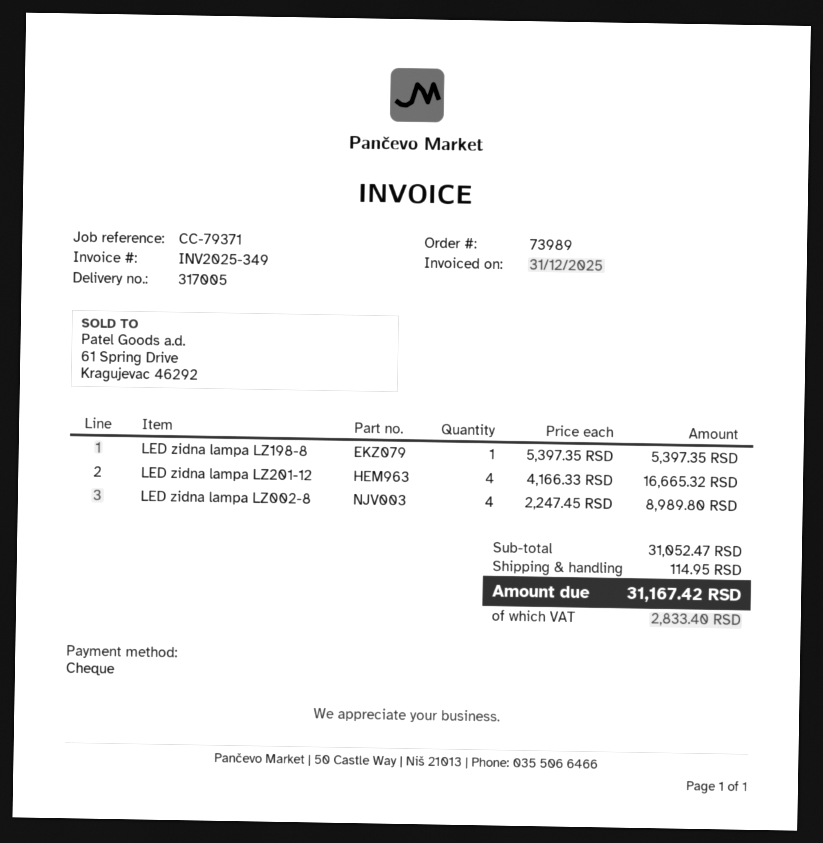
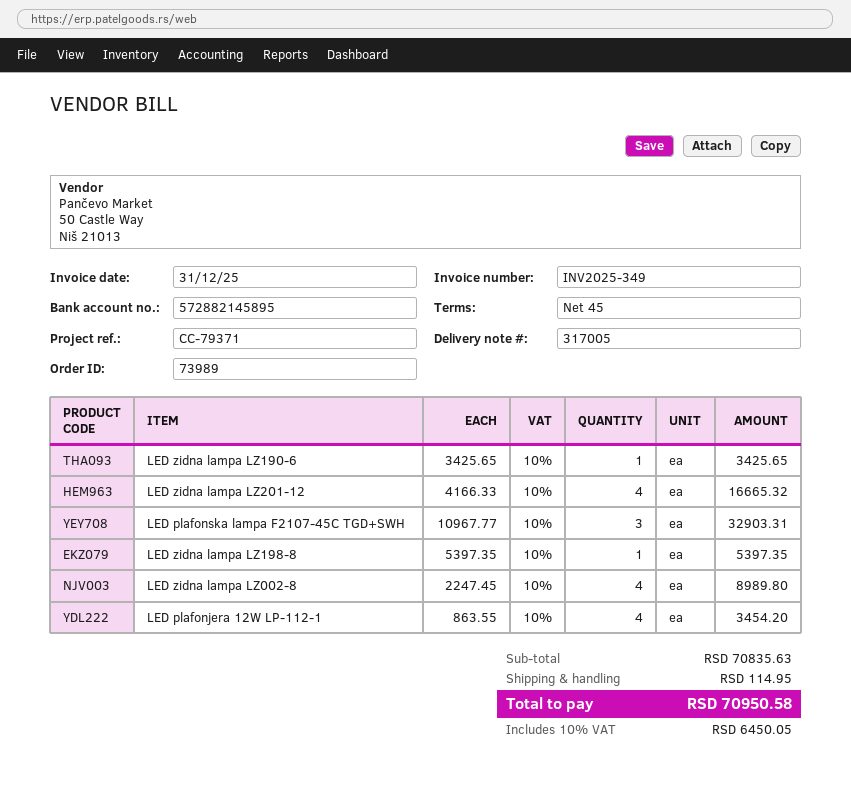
LED zidna lampa LZ190-6: none -> 1 x 3425.65 = 3425.65
LED plafonska lampa F2107-45C TGD+SWH: none -> 3 x 10967.77 = 32903.31
LED plafonjera 12W LP-112-1: none -> 4 x 863.55 = 3454.20
subtotal: 31052.47 -> 70835.63
tax: 2833.40 -> 6450.05
total: 31167.42 -> 70950.58

